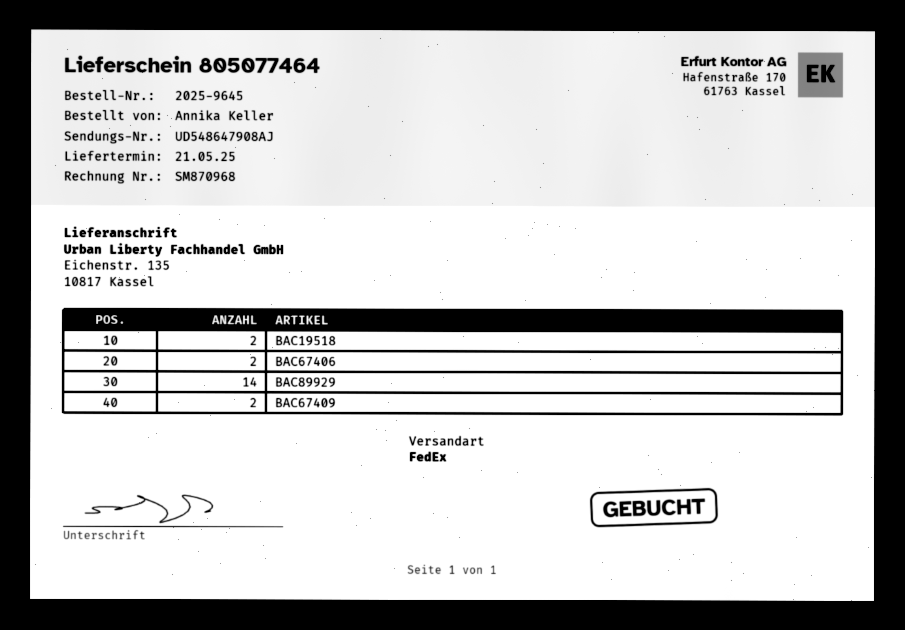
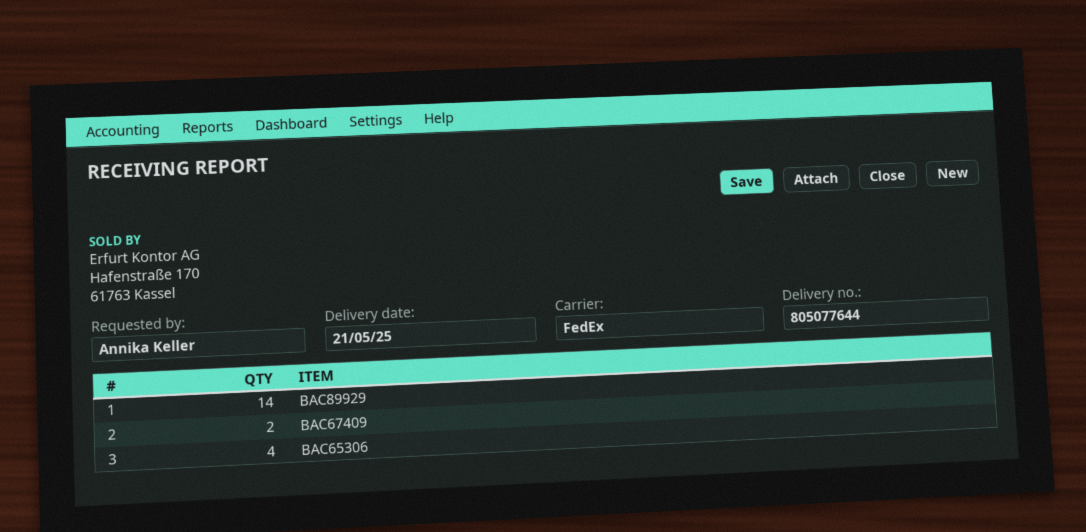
delivery note number: 805077464 -> 805077644
BAC19518: 2 -> none
BAC67406: 2 -> none
BAC65306: none -> 4

